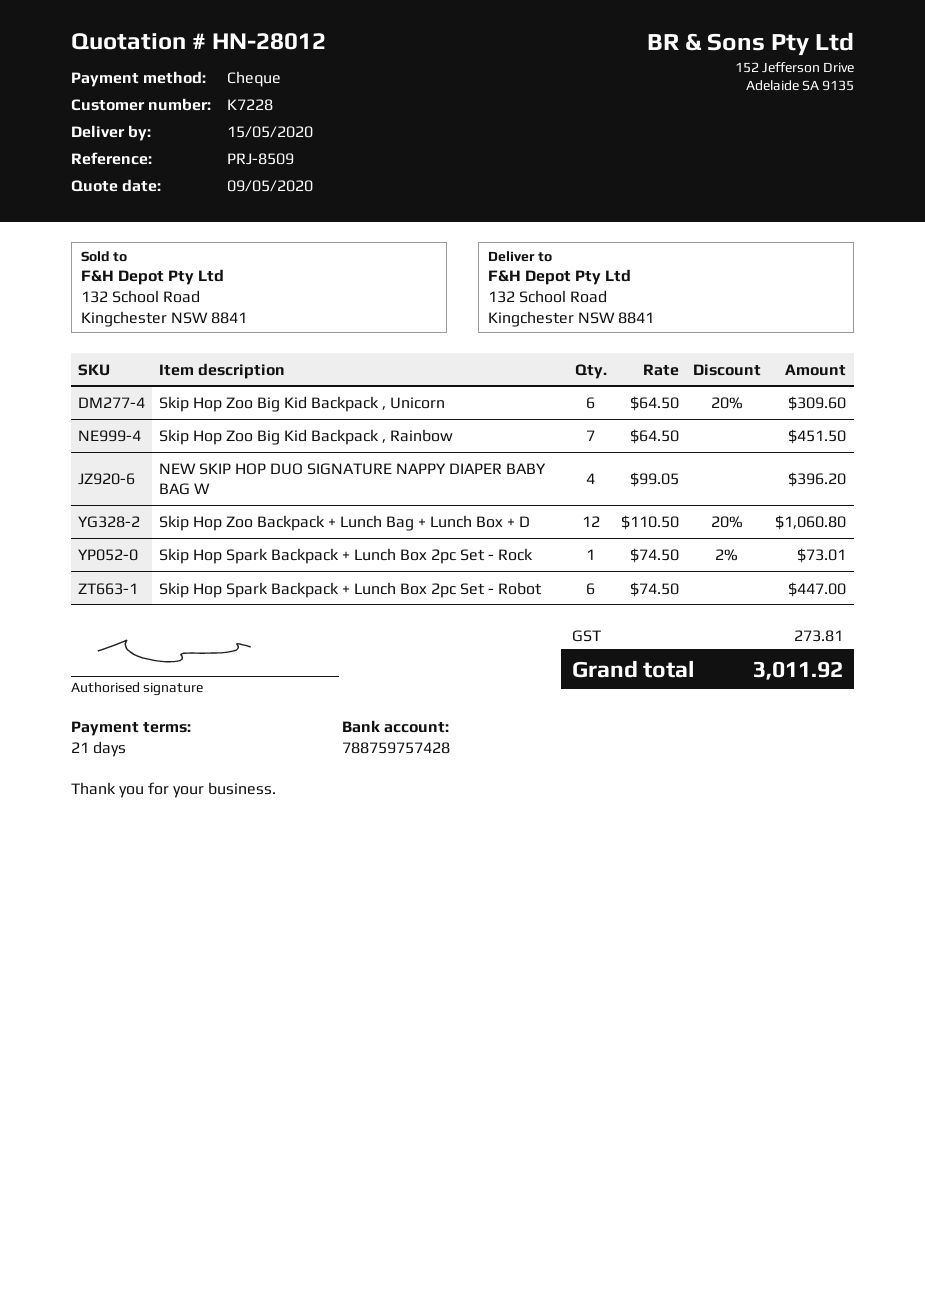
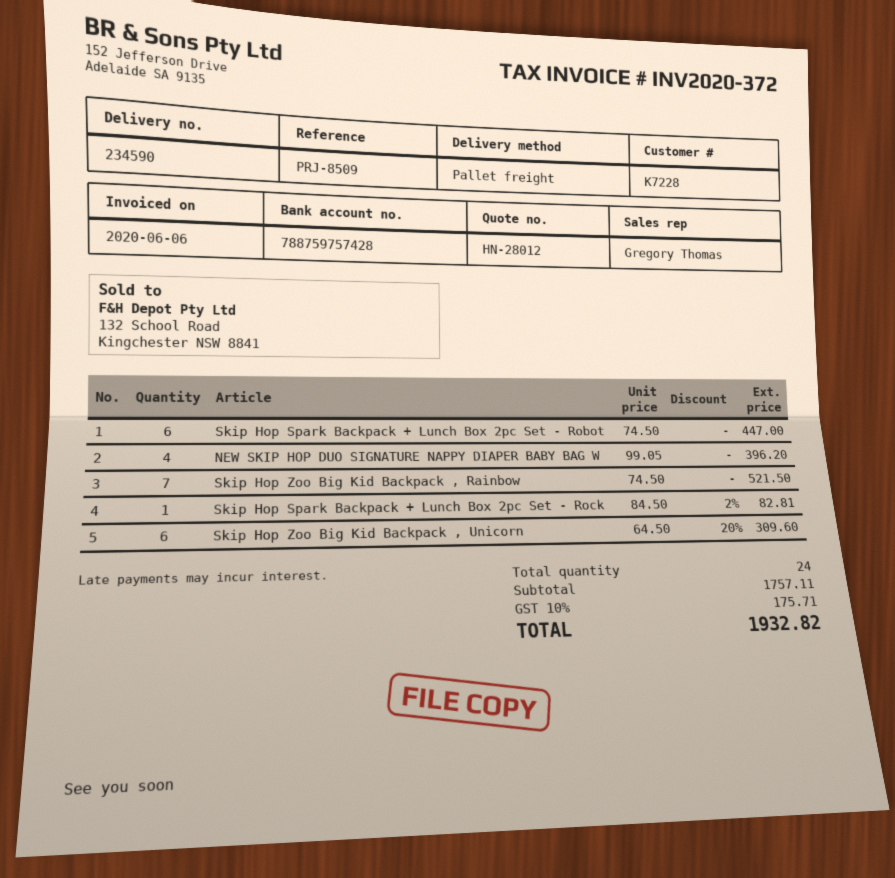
Skip Hop Zoo Big Kid Backpack , Rainbow: 7 x 64.50 = 451.50 -> 7 x 74.50 = 521.50
Skip Hop Zoo Backpack + Lunch Bag + Lunch Box + D: 12 x 110.50 - 20% = 1060.80 -> none
Skip Hop Spark Backpack + Lunch Box 2pc Set - Rock: 1 x 74.50 - 2% = 73.01 -> 1 x 84.50 - 2% = 82.81
tax: 273.81 -> 175.71
total: 3011.92 -> 1932.82

